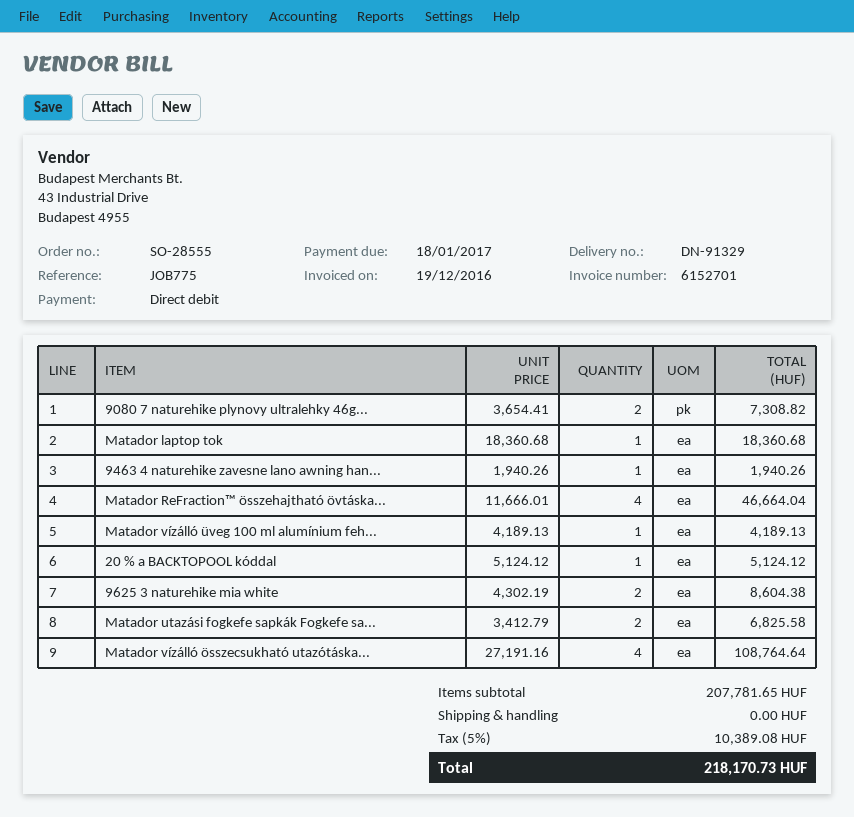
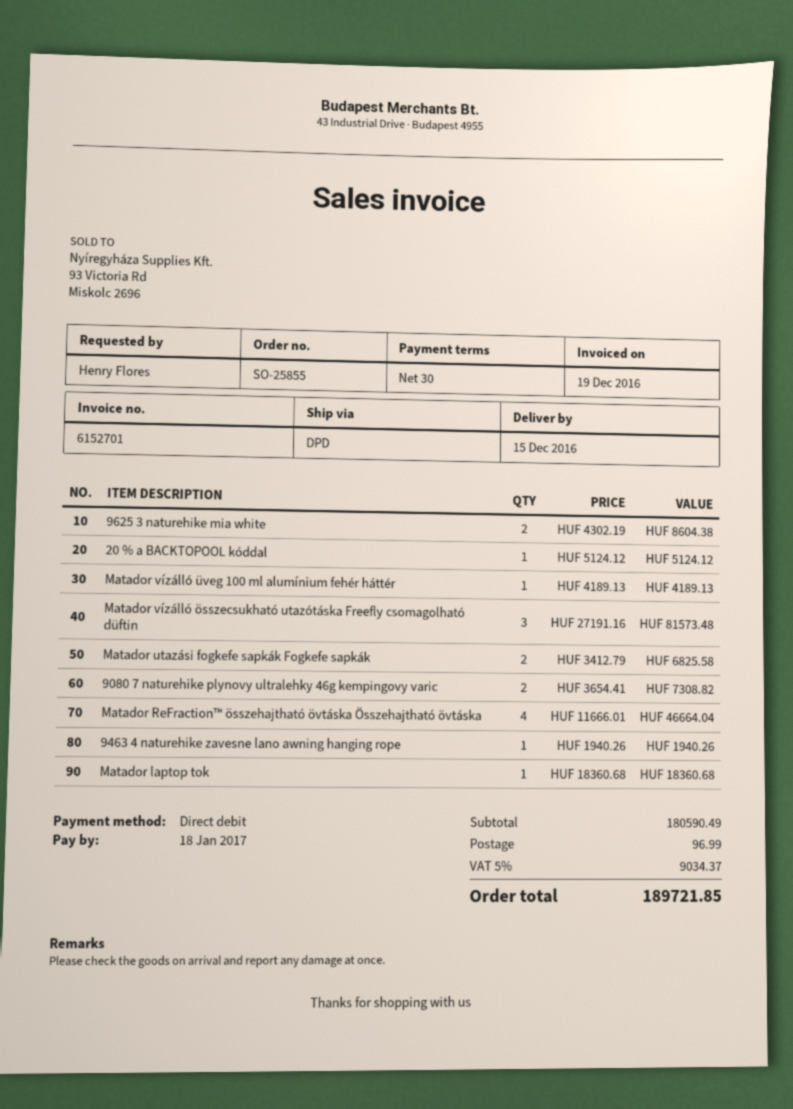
order number: SO-28555 -> SO-25855
Matador vízálló összecsukható utazótáska...: 4 x 27191.16 = 108764.64 -> 3 x 27191.16 = 81573.48
subtotal: 207781.65 -> 180590.49
shipping: 0.00 -> 96.99
tax: 5% = 10389.08 -> 5% = 9034.37
total: 218170.73 -> 189721.85

